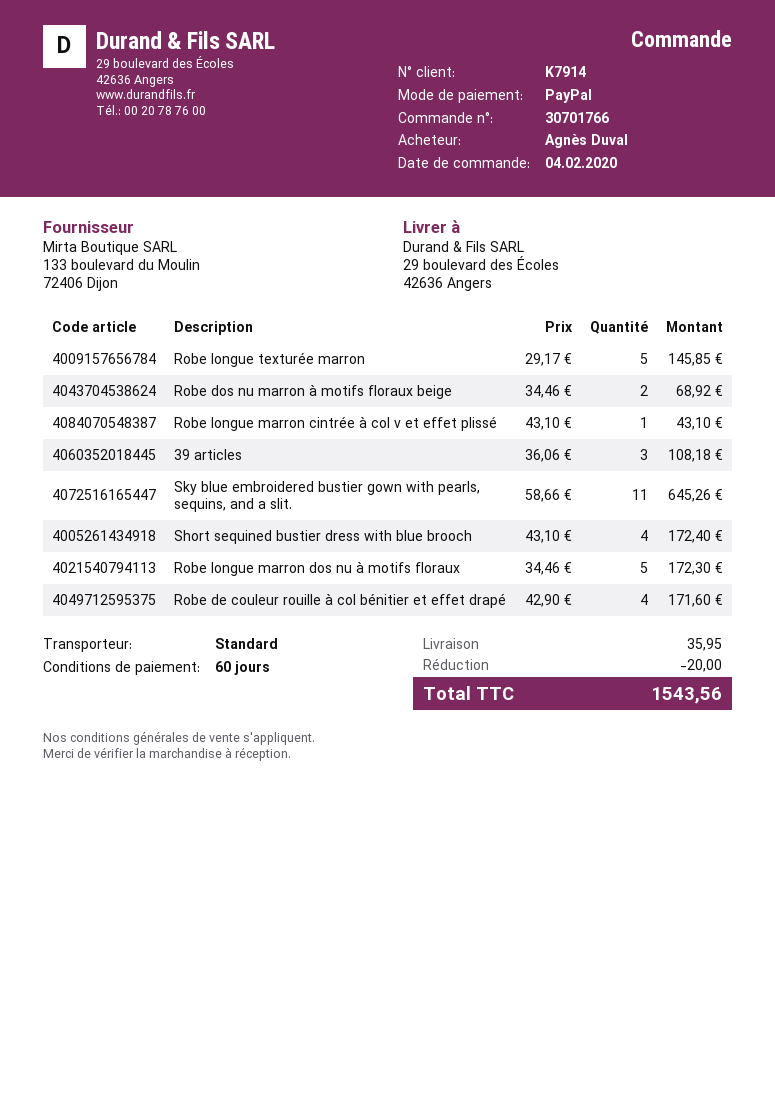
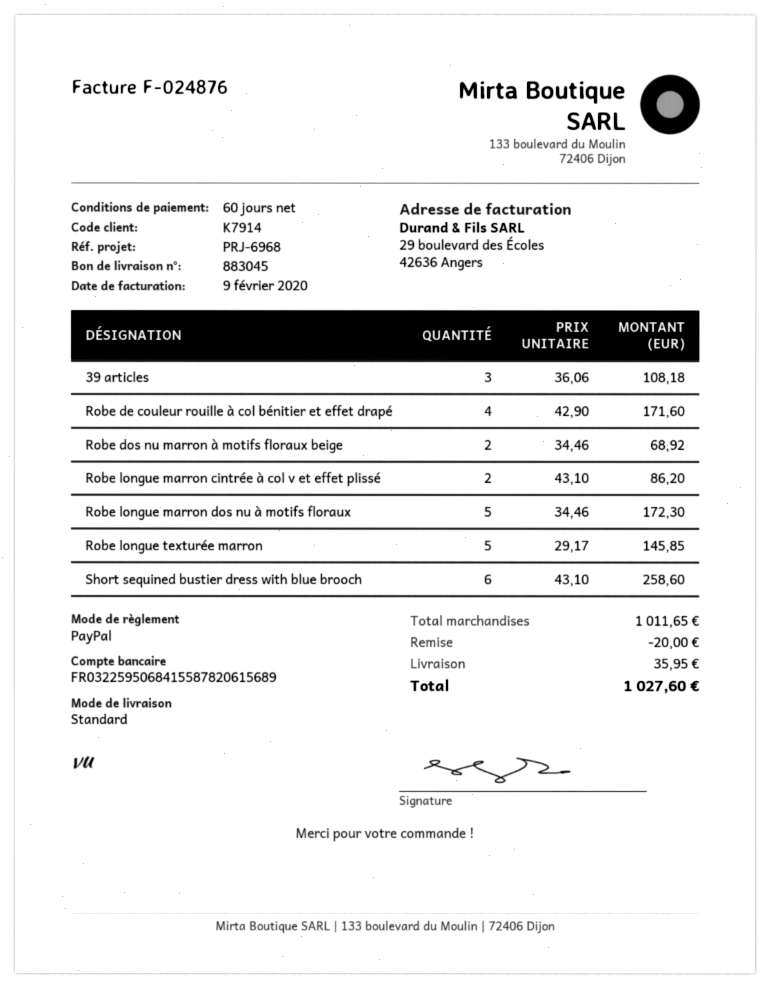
Robe longue marron cintrée à col v et effet plissé: 1 x 43.10 = 43.10 -> 2 x 43.10 = 86.20
Sky blue embroidered bustier gown with pearls, sequins, and a slit.: 11 x 58.66 = 645.26 -> none
Short sequined bustier dress with blue brooch: 4 x 43.10 = 172.40 -> 6 x 43.10 = 258.60
total: 1543.56 -> 1027.60

